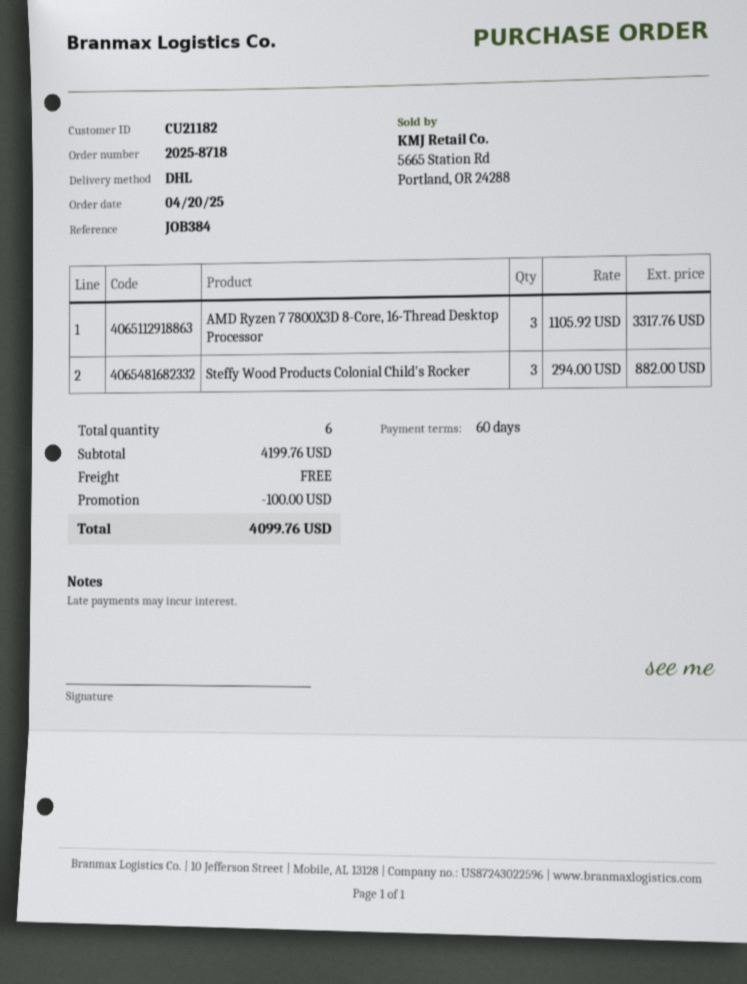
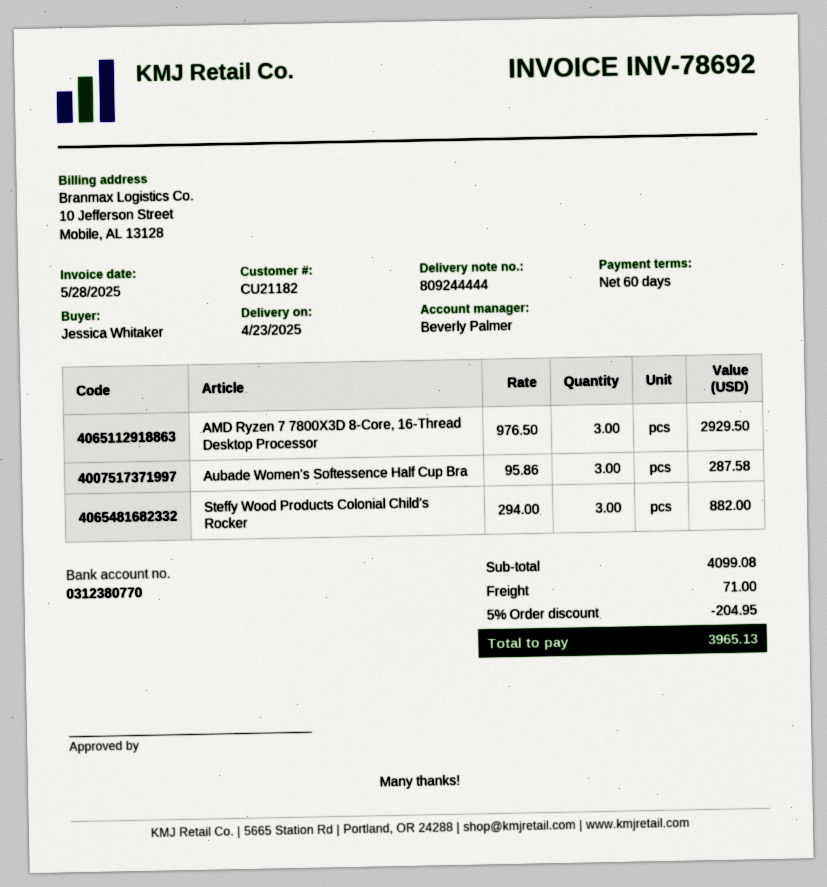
AMD Ryzen 7 7800X3D 8-Core, 16-Thread Desktop Processor: 3 x 1105.92 = 3317.76 -> 3 x 976.50 = 2929.50
Aubade Women's Softessence Half Cup Bra: none -> 3 x 95.86 = 287.58
subtotal: 4199.76 -> 4099.08
discount: 100.00 -> 204.95
shipping: 0.00 -> 71.00
total: 4099.76 -> 3965.13

